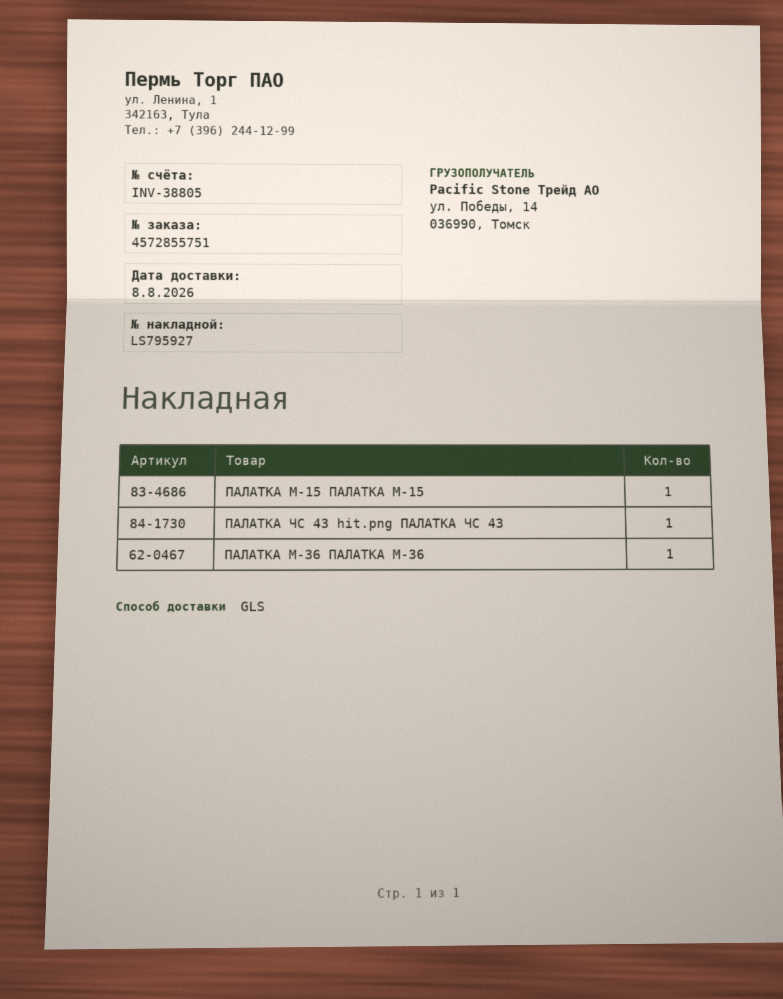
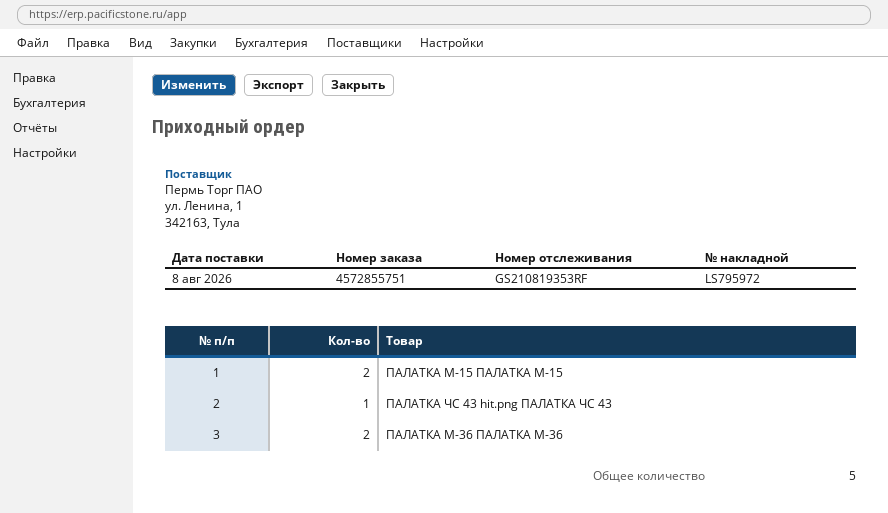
delivery note number: LS795927 -> LS795972
ПАЛАТКА М-15 ПАЛАТКА М-15: 1 -> 2
ПАЛАТКА М-36 ПАЛАТКА М-36: 1 -> 2

